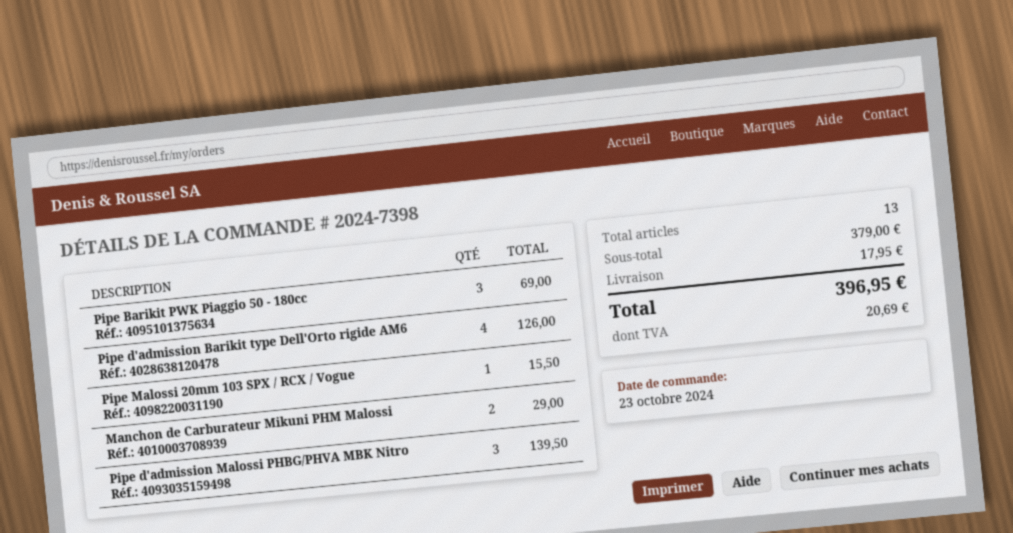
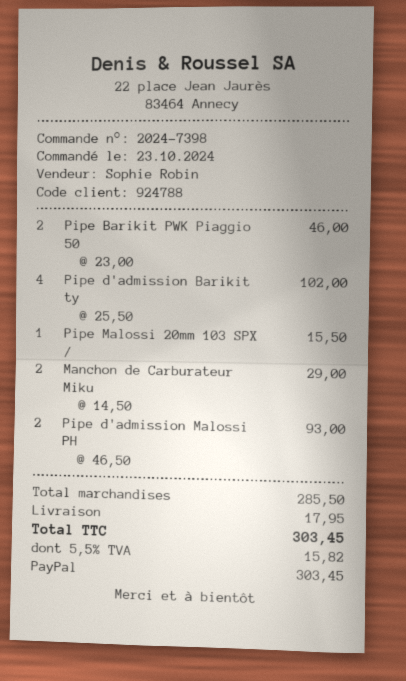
Pipe Barikit PWK Piaggio 50 - 180cc: 3 for 69.00 -> 2 for 46.00
Pipe d'admission Barikit type Dell'Orto rigide AM6: 4 for 126.00 -> 4 for 102.00
Pipe d'admission Malossi PHBG/PHVA MBK Nitro: 3 for 139.50 -> 2 for 93.00
subtotal: 379.00 -> 285.50
tax: 20.69 -> 15.82
total: 396.95 -> 303.45

